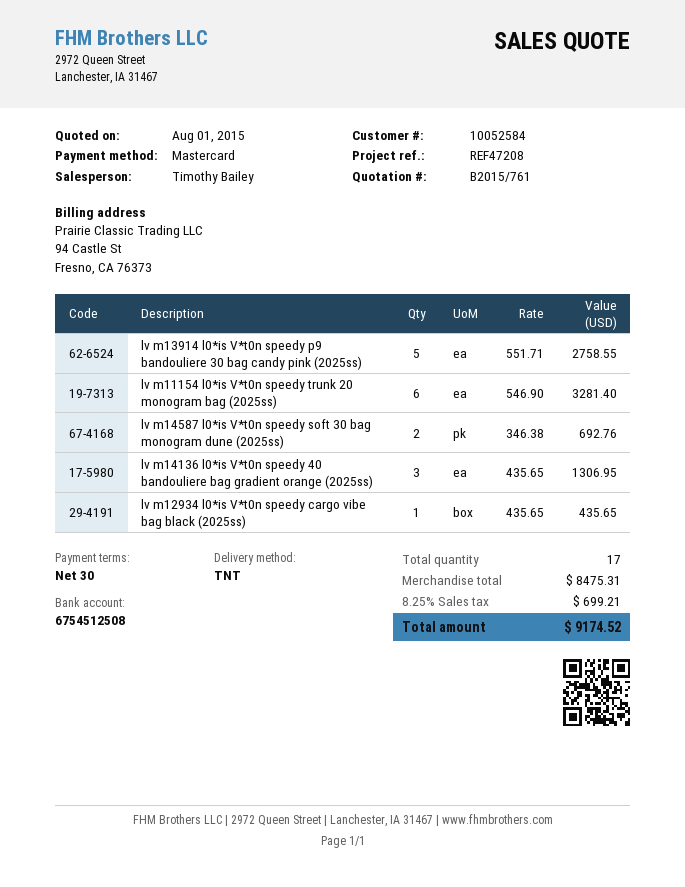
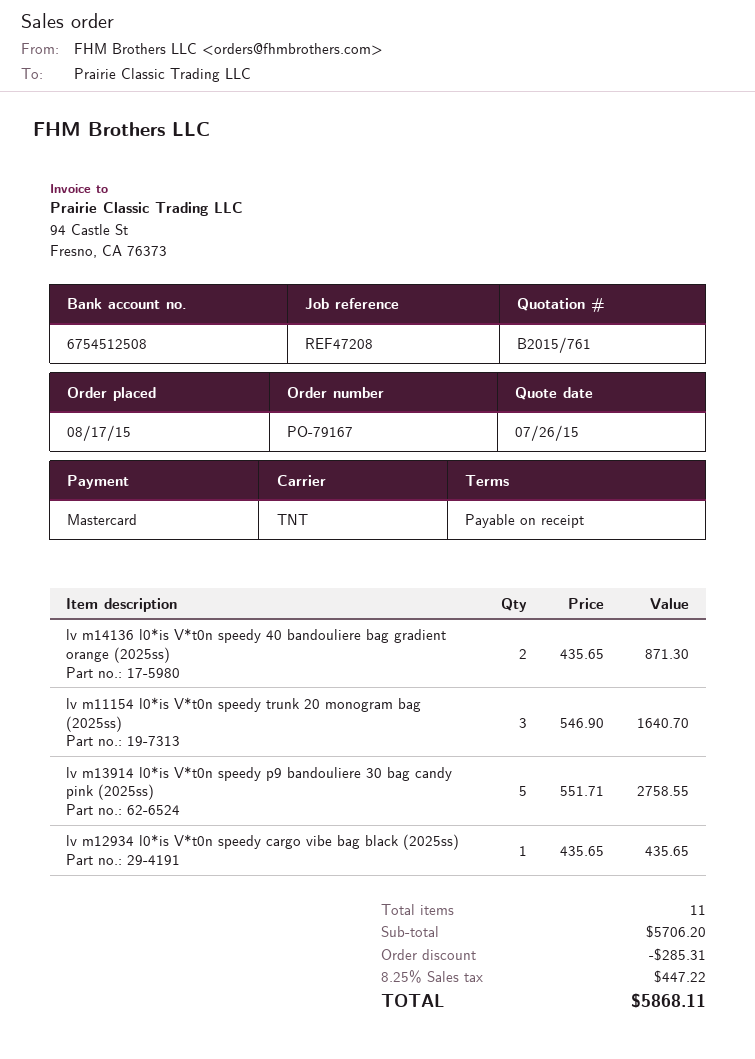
quote date: 2015-08-01 -> 2015-07-26
payment terms: 30 days -> on receipt
lv m11154 l0*is V*t0n speedy trunk 20 monogram bag (2025ss): 6 x 546.90 = 3281.40 -> 3 x 546.90 = 1640.70
lv m14587 l0*is V*t0n speedy soft 30 bag monogram dune (2025ss): 2 x 346.38 = 692.76 -> none
lv m14136 l0*is V*t0n speedy 40 bandouliere bag gradient orange (2025ss): 3 x 435.65 = 1306.95 -> 2 x 435.65 = 871.30
total quantity: 17 -> 11
subtotal: 8475.31 -> 5706.20
discount: none -> 285.31
tax: 8.25% = 699.21 -> 8.25% = 447.22
total: 9174.52 -> 5868.11

